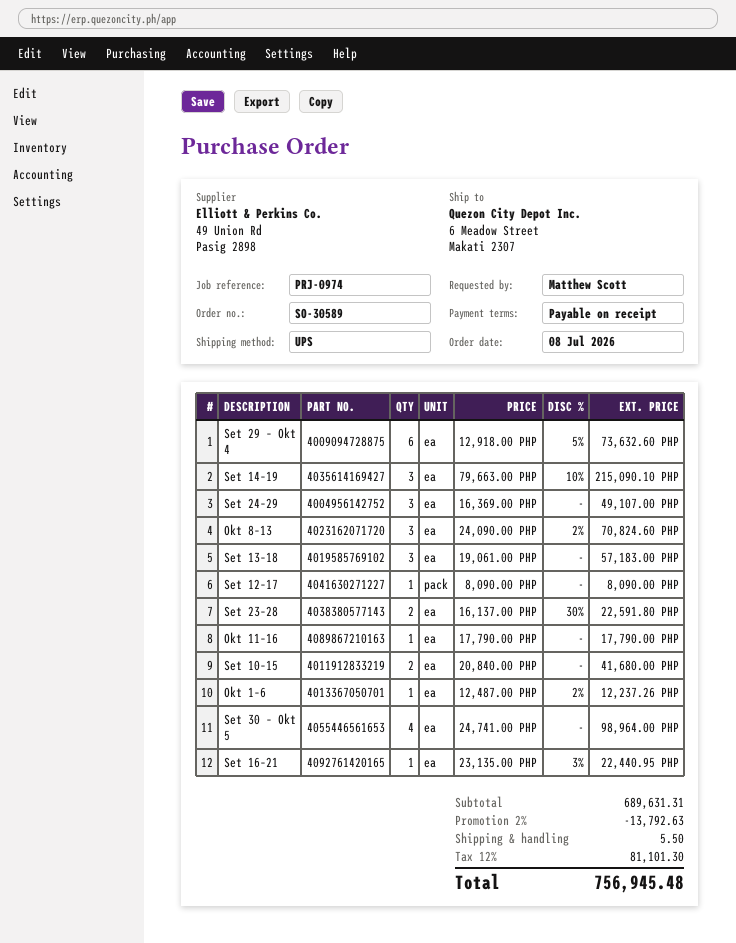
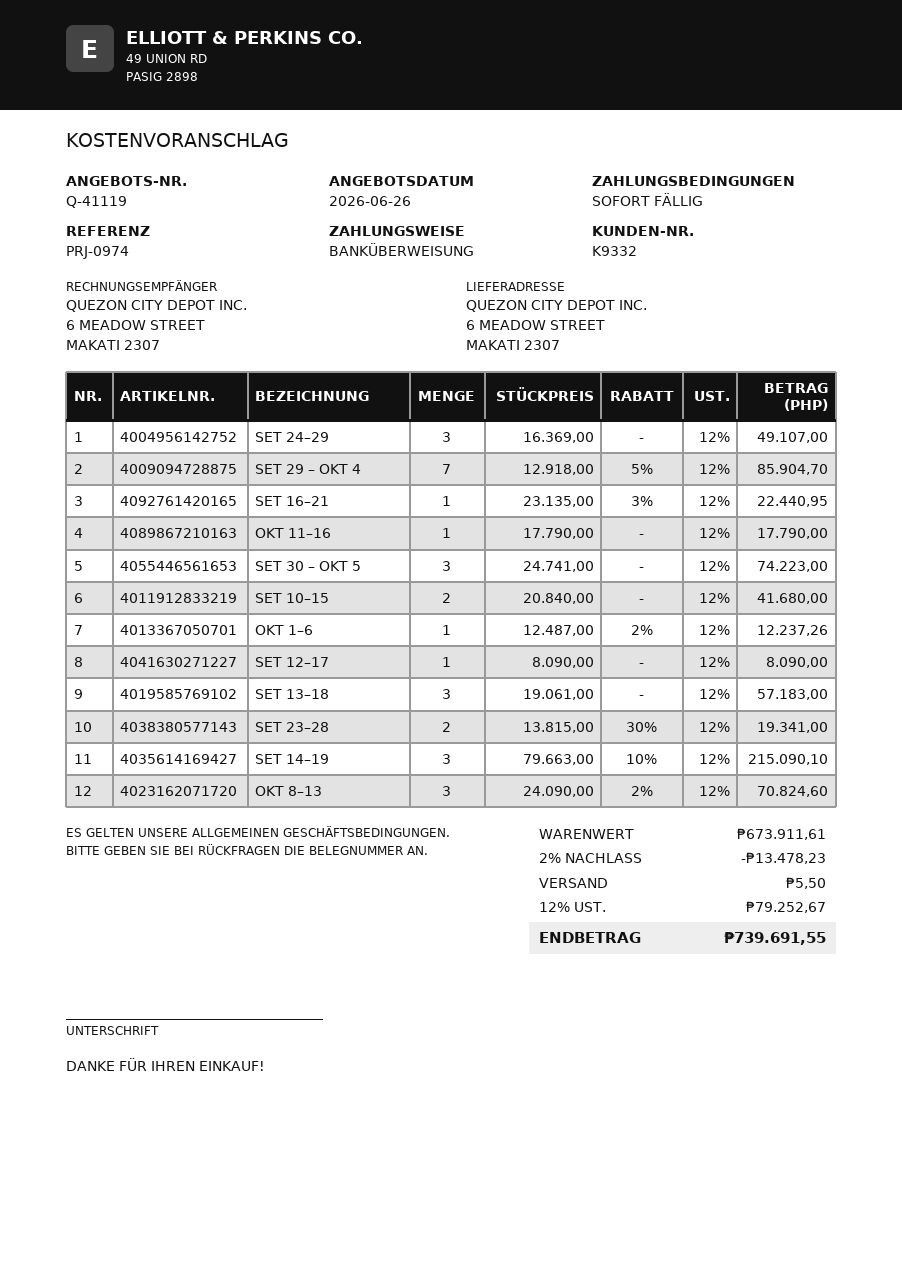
Set 29 – Okt 4: 6 x 12918.00 - 5% = 73632.60 -> 7 x 12918.00 - 5% = 85904.70
Set 23–28: 2 x 16137.00 - 30% = 22591.80 -> 2 x 13815.00 - 30% = 19341.00
Set 30 – Okt 5: 4 x 24741.00 = 98964.00 -> 3 x 24741.00 = 74223.00
subtotal: 689631.31 -> 673911.61
discount: 2% = 13792.63 -> 2% = 13478.23
tax: 12% = 81101.30 -> 12% = 79252.67
total: 756945.48 -> 739691.55

